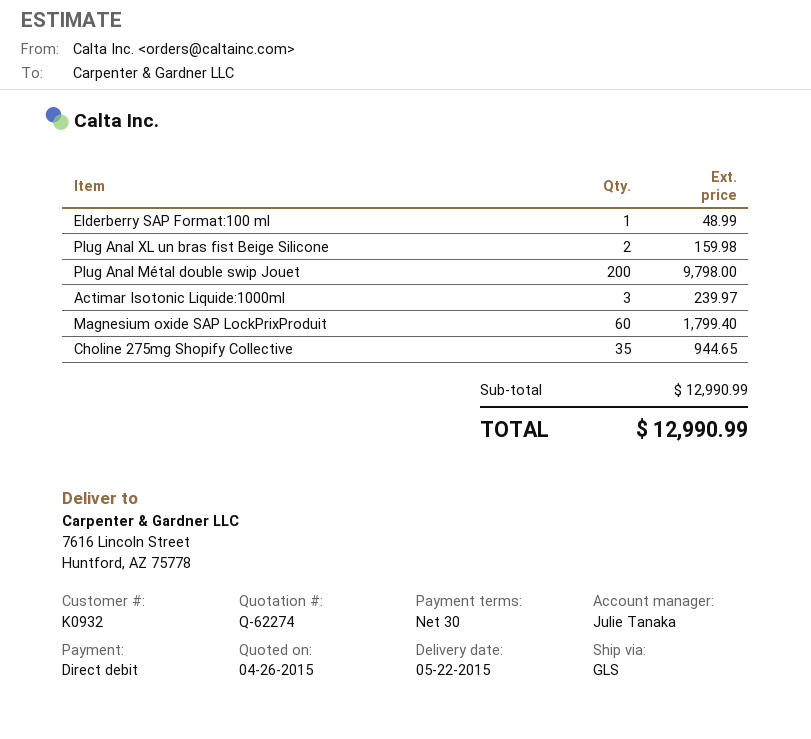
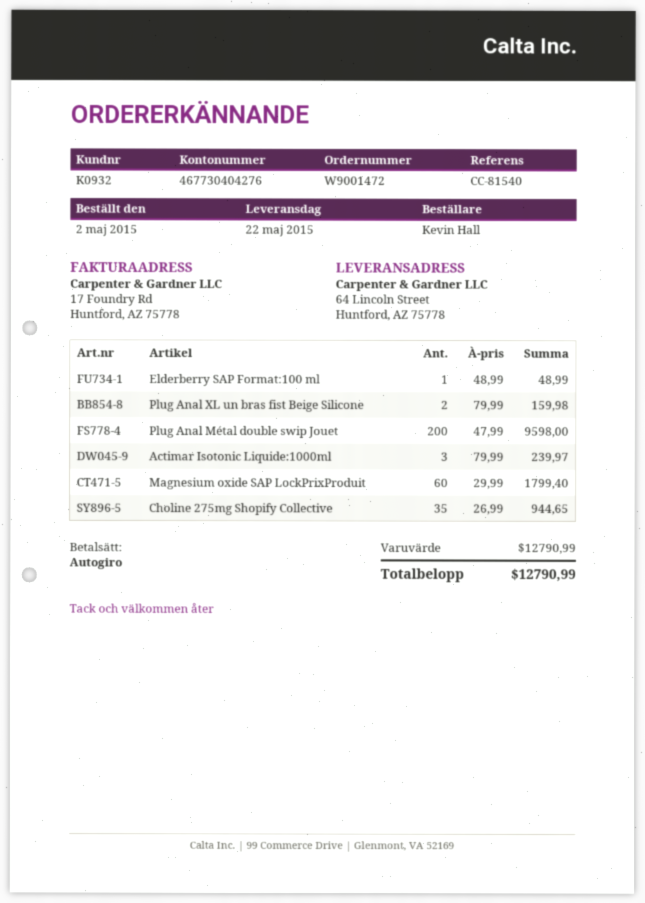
ship to: 7616 Lincoln Street, Huntford, AZ 75778 -> 64 Lincoln Street, Huntford, AZ 75778
Plug Anal Métal double swip Jouet: 200 for 9798.00 -> 200 for 9598.00
subtotal: 12990.99 -> 12790.99
total: 12990.99 -> 12790.99

